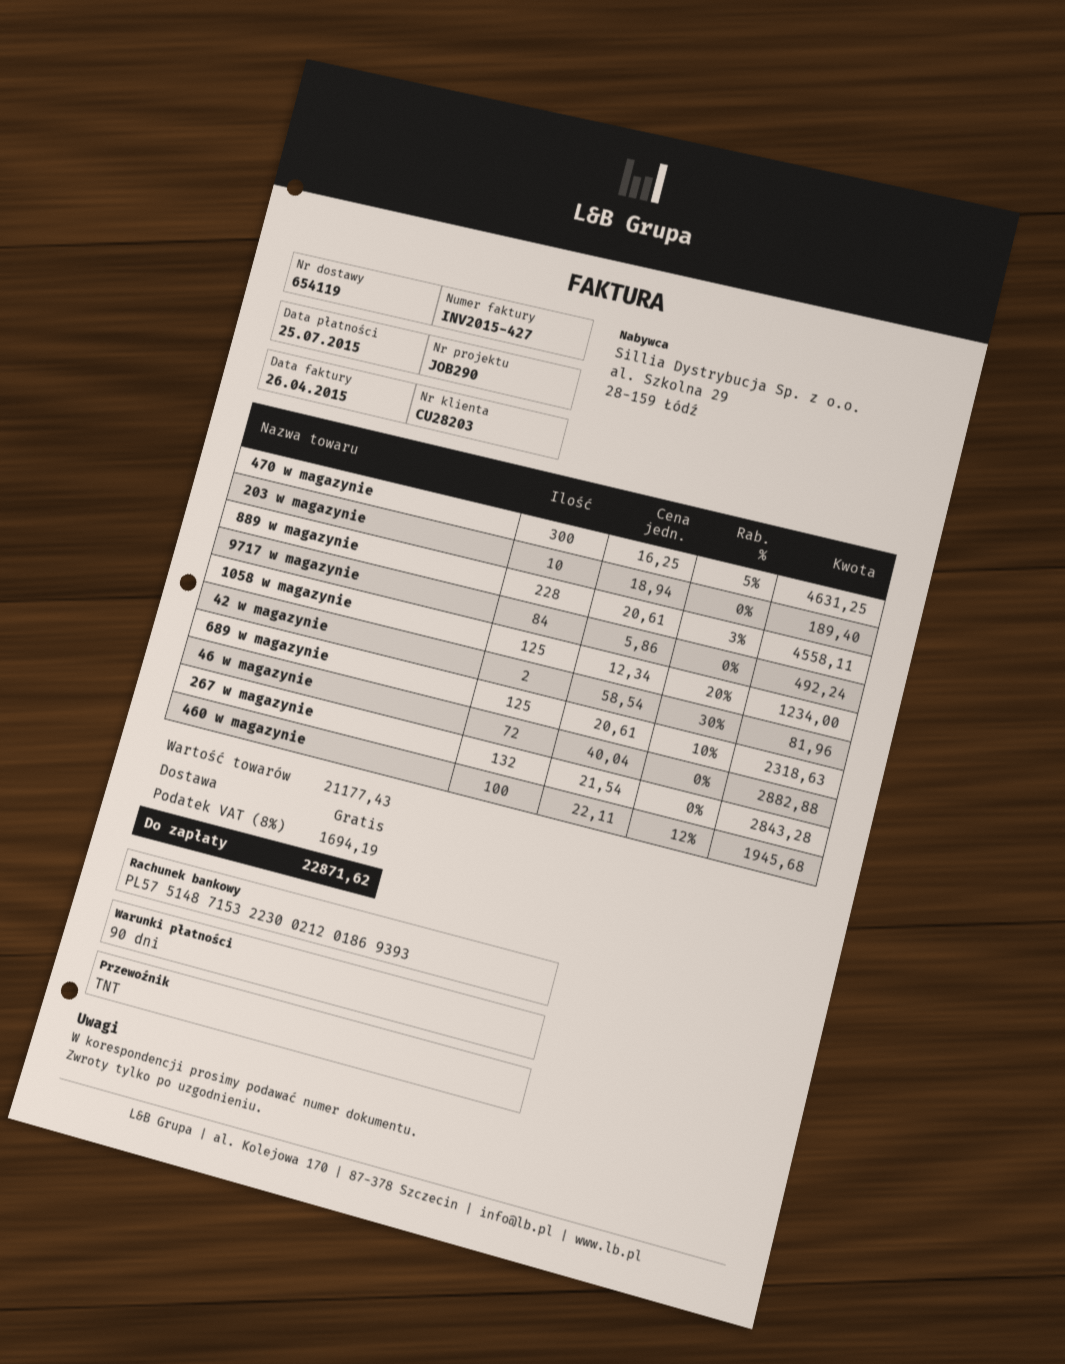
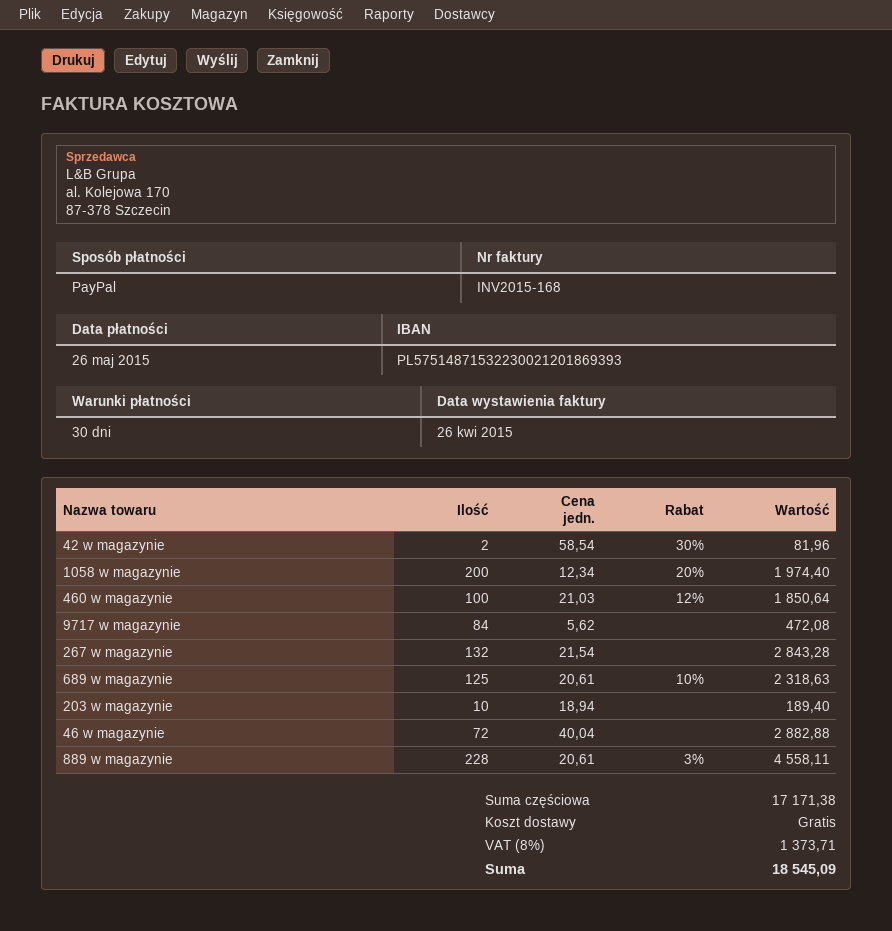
invoice number: INV2015-427 -> INV2015-168
payment terms: 90 days -> 30 days
due date: 2015-07-25 -> 2015-05-26
470 w magazynie: 300 x 16.25 - 5% = 4631.25 -> none
9717 w magazynie: 84 x 5.86 = 492.24 -> 84 x 5.62 = 472.08
1058 w magazynie: 125 x 12.34 - 20% = 1234.00 -> 200 x 12.34 - 20% = 1974.40
460 w magazynie: 100 x 22.11 - 12% = 1945.68 -> 100 x 21.03 - 12% = 1850.64
subtotal: 21177.43 -> 17171.38
tax: 8% = 1694.19 -> 8% = 1373.71
total: 22871.62 -> 18545.09

